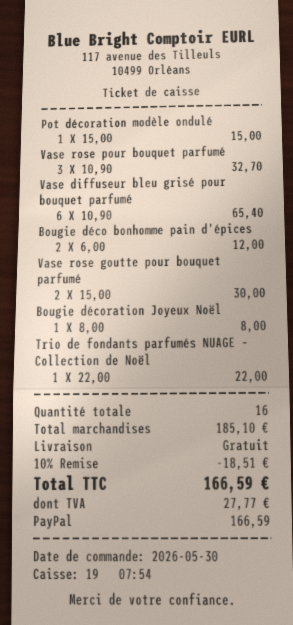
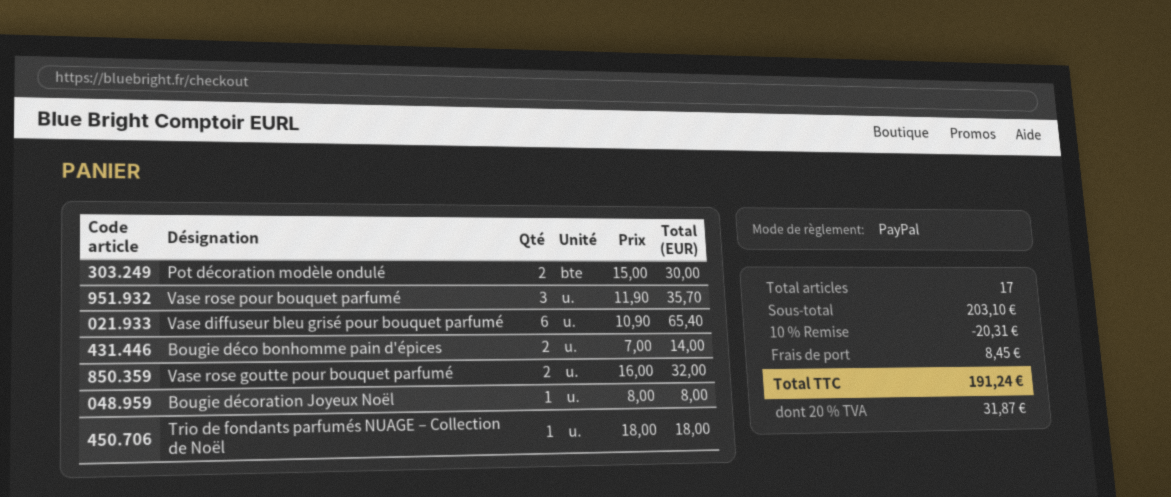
Pot décoration modèle ondulé: 1 x 15.00 = 15.00 -> 2 x 15.00 = 30.00
Vase rose pour bouquet parfumé: 3 x 10.90 = 32.70 -> 3 x 11.90 = 35.70
Bougie déco bonhomme pain d'épices: 2 x 6.00 = 12.00 -> 2 x 7.00 = 14.00
Vase rose goutte pour bouquet parfumé: 2 x 15.00 = 30.00 -> 2 x 16.00 = 32.00
Trio de fondants parfumés NUAGE – Collection de Noël: 1 x 22.00 = 22.00 -> 1 x 18.00 = 18.00
total quantity: 16 -> 17
subtotal: 185.10 -> 203.10
discount: 10% = 18.51 -> 10% = 20.31
shipping: 0.00 -> 8.45
tax: 27.77 -> 31.87
total: 166.59 -> 191.24

